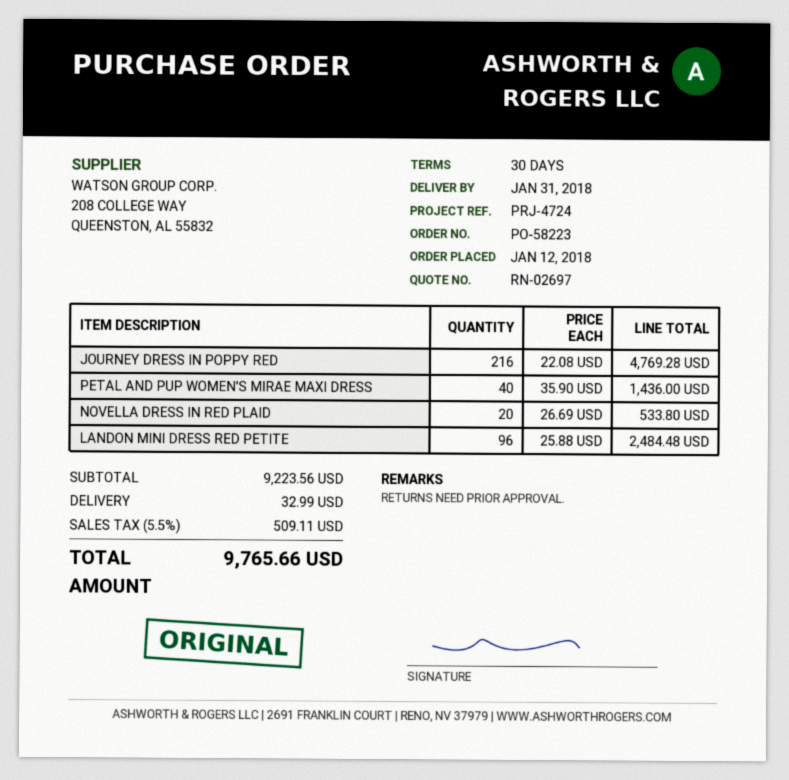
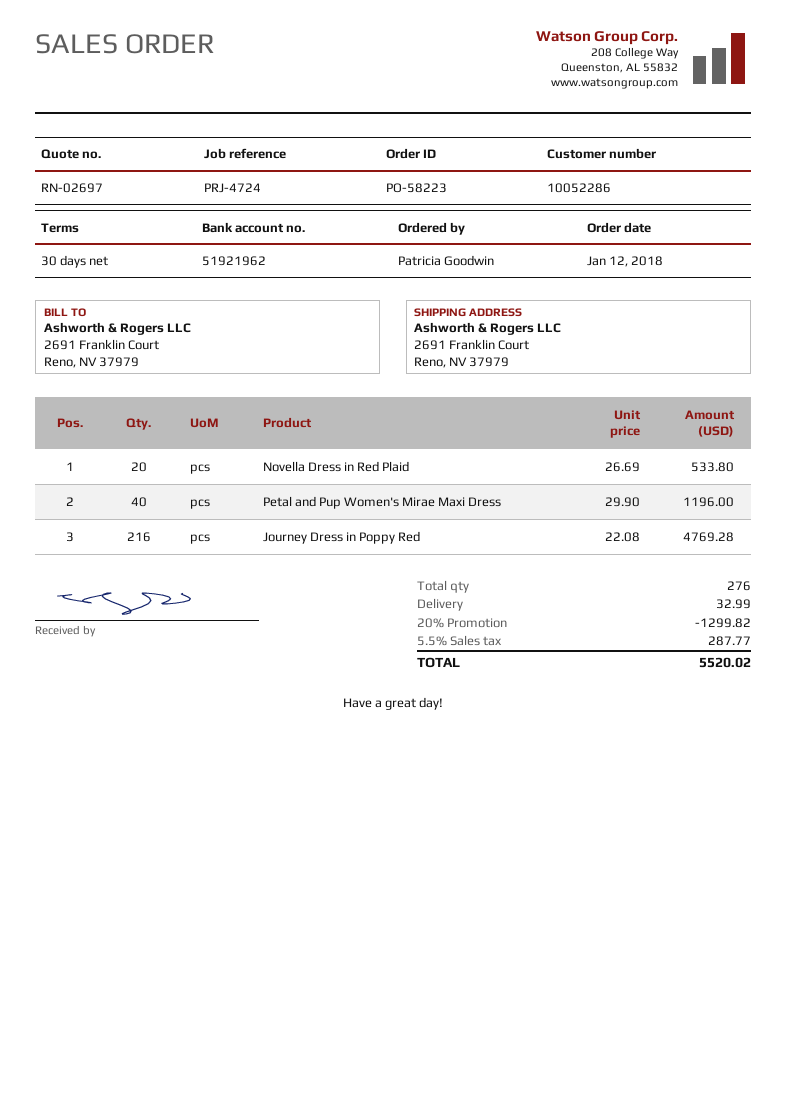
PETAL AND PUP WOMEN'S MIRAE MAXI DRESS: 40 x 35.90 = 1436.00 -> 40 x 29.90 = 1196.00
LANDON MINI DRESS RED PETITE: 96 x 25.88 = 2484.48 -> none
discount: none -> 20% = 1299.82
tax: 5.5% = 509.11 -> 5.5% = 287.77
total: 9765.66 -> 5520.02

